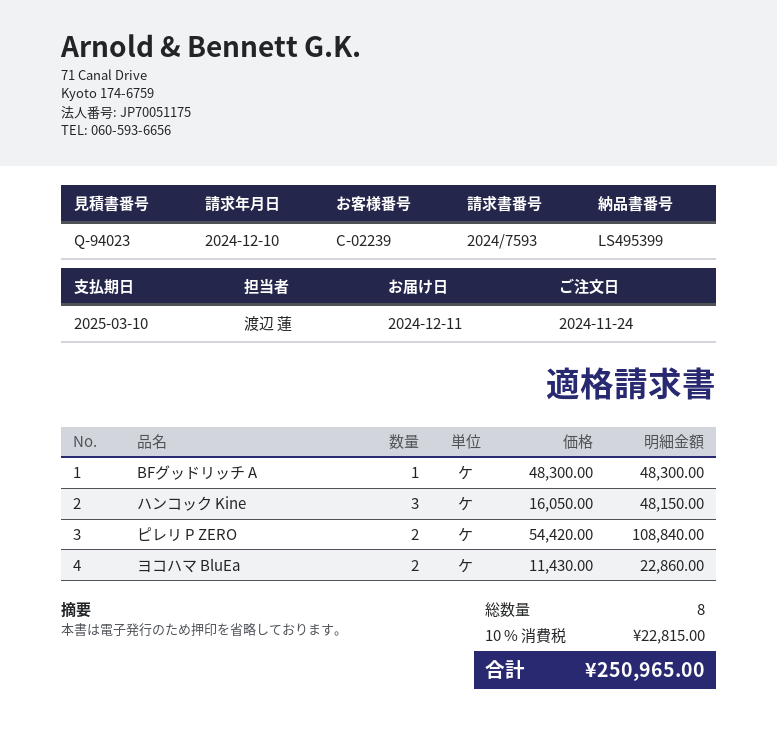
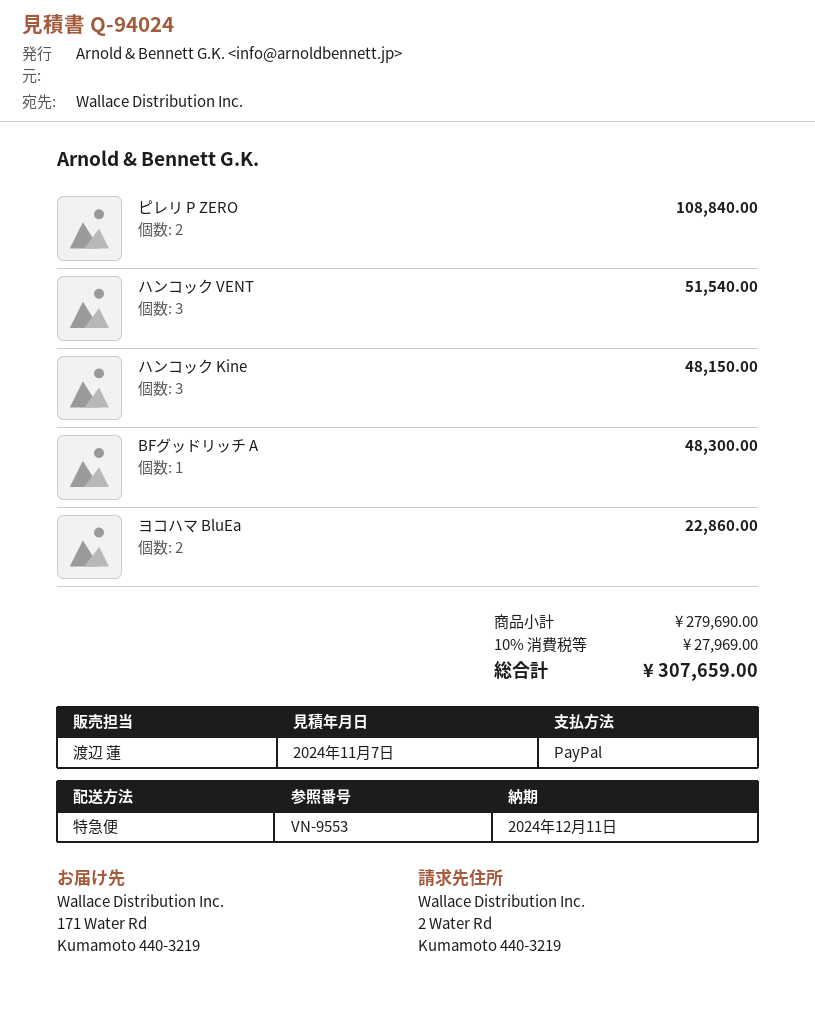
quote number: Q-94023 -> Q-94024
ハンコック VENT: none -> 3 for 51540.00
tax: 10% = 22815.00 -> 10% = 27969.00
total: 250965.00 -> 307659.00

